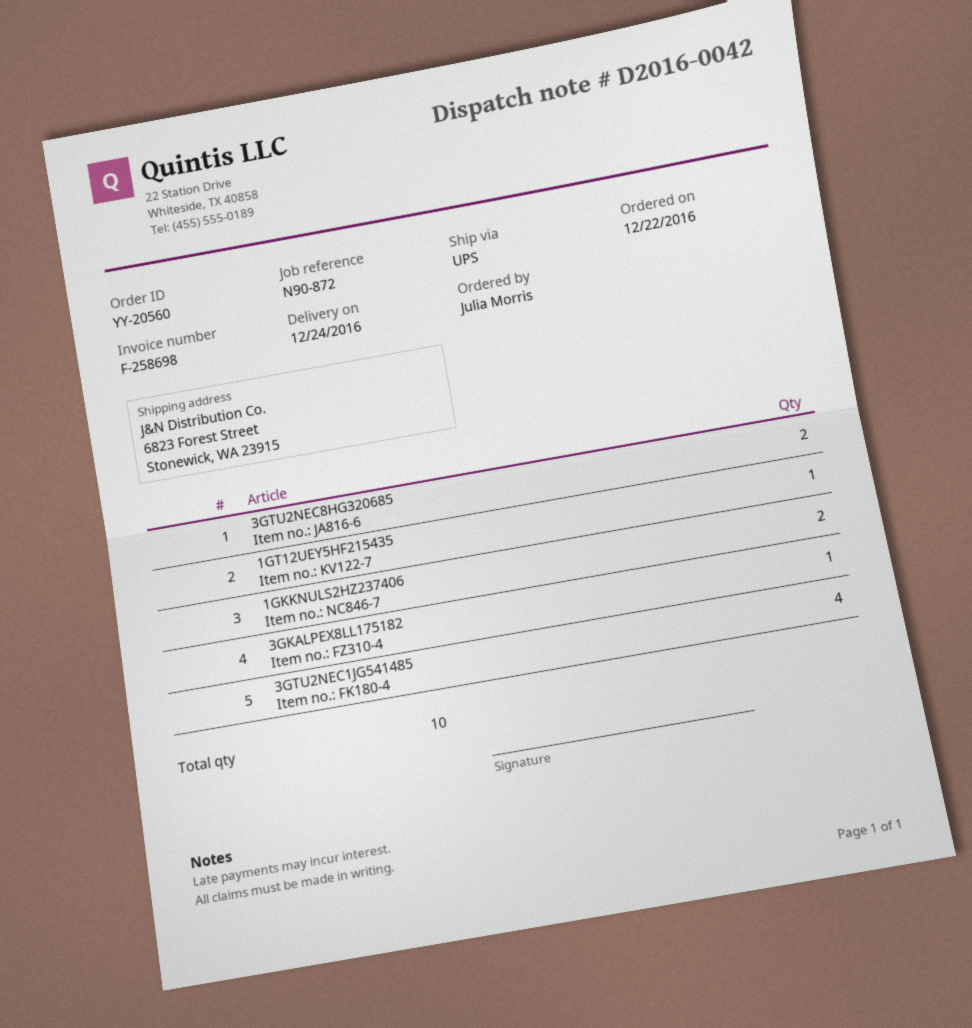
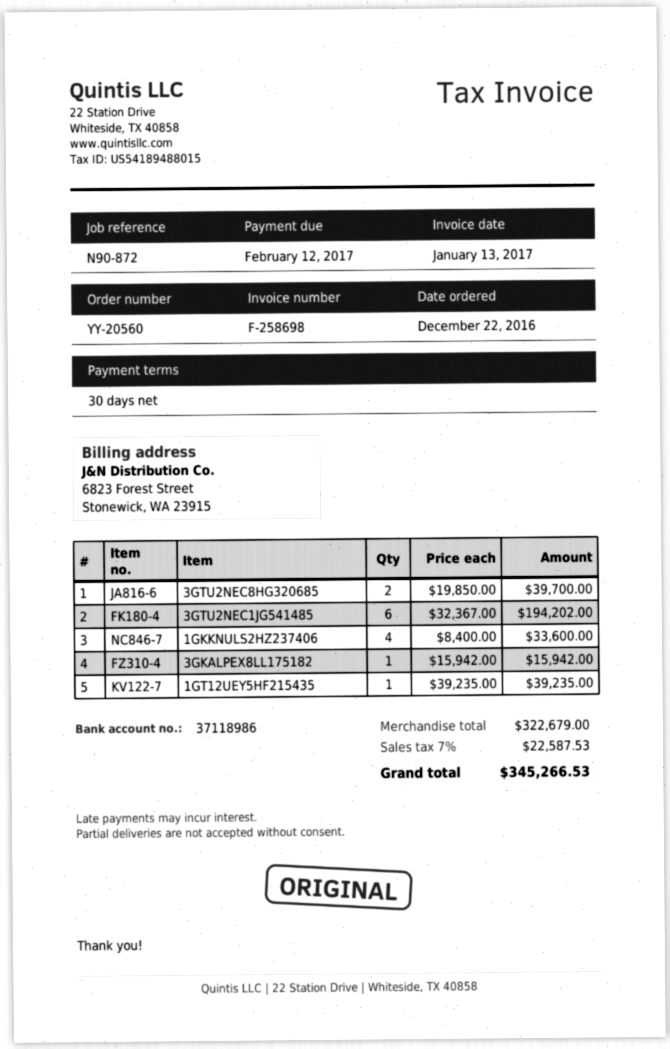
1GKKNULS2HZ237406: 2 -> 4
3GTU2NEC1JG541485: 4 -> 6

